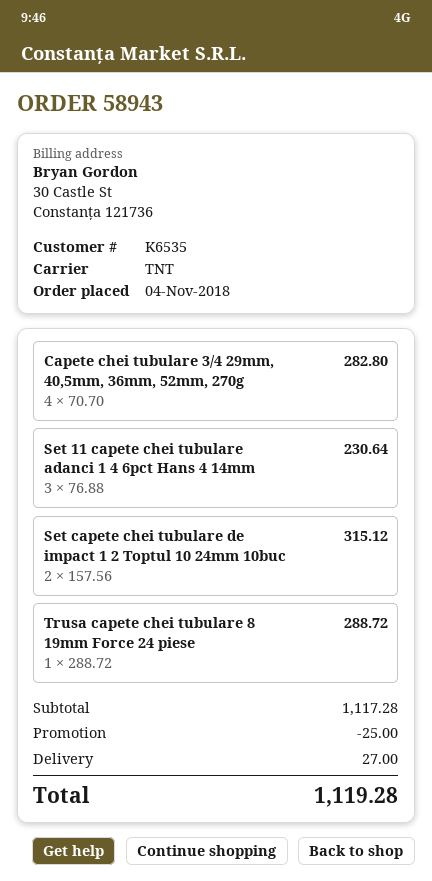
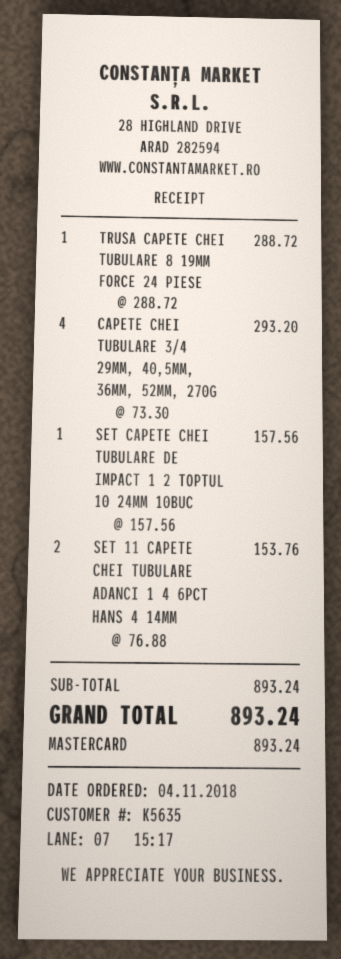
customer number: K6535 -> K5635
Capete chei tubulare 3/4 29mm, 40,5mm, 36mm, 52mm, 270g: 4 x 70.70 = 282.80 -> 4 x 73.30 = 293.20
Set 11 capete chei tubulare adanci 1 4 6pct Hans 4 14mm: 3 x 76.88 = 230.64 -> 2 x 76.88 = 153.76
Set capete chei tubulare de impact 1 2 Toptul 10 24mm 10buc: 2 x 157.56 = 315.12 -> 1 x 157.56 = 157.56
subtotal: 1117.28 -> 893.24
discount: 25.00 -> none
shipping: 27.00 -> none
total: 1119.28 -> 893.24

